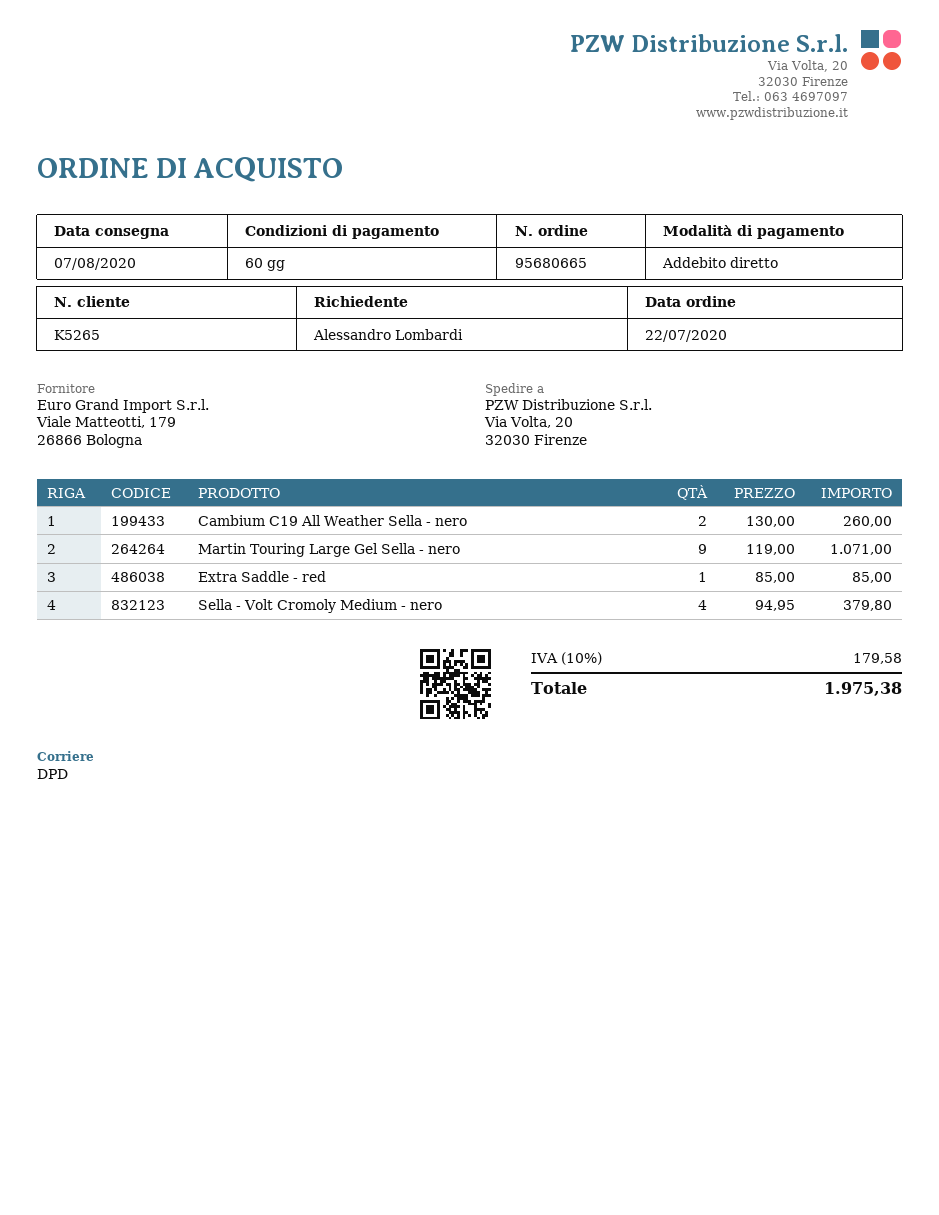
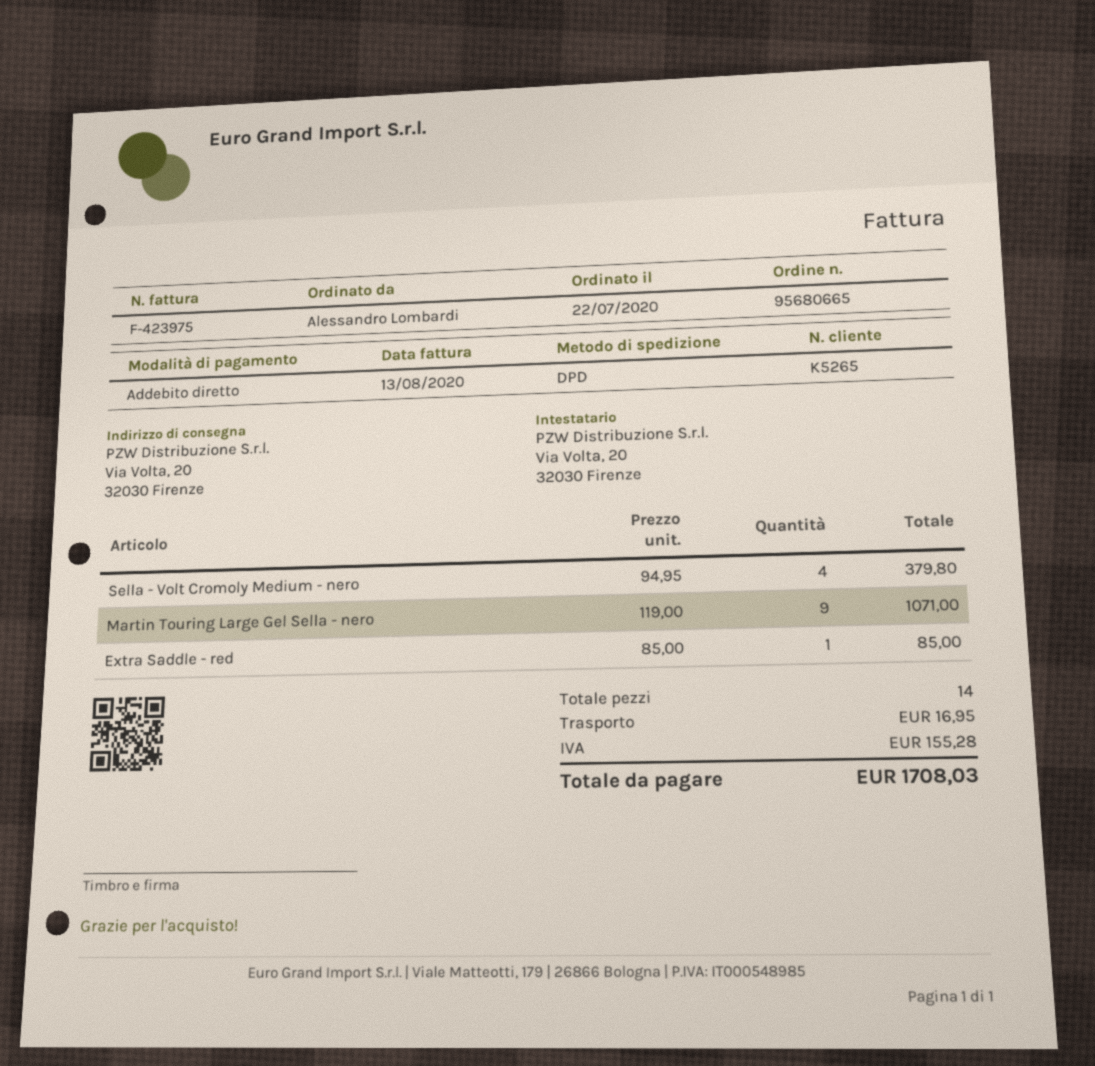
Cambium C19 All Weather Sella - nero: 2 x 130.00 = 260.00 -> none
shipping: none -> 16.95
tax: 179.58 -> 155.28
total: 1975.38 -> 1708.03

